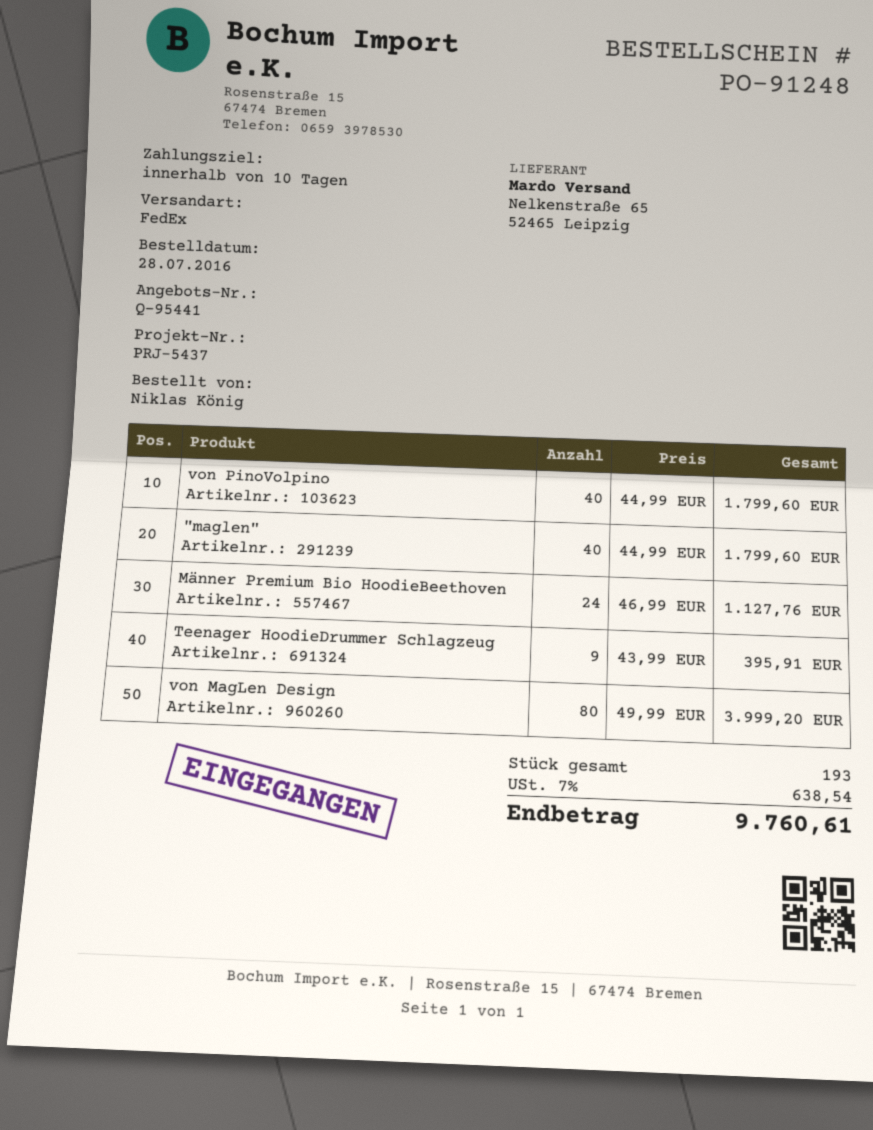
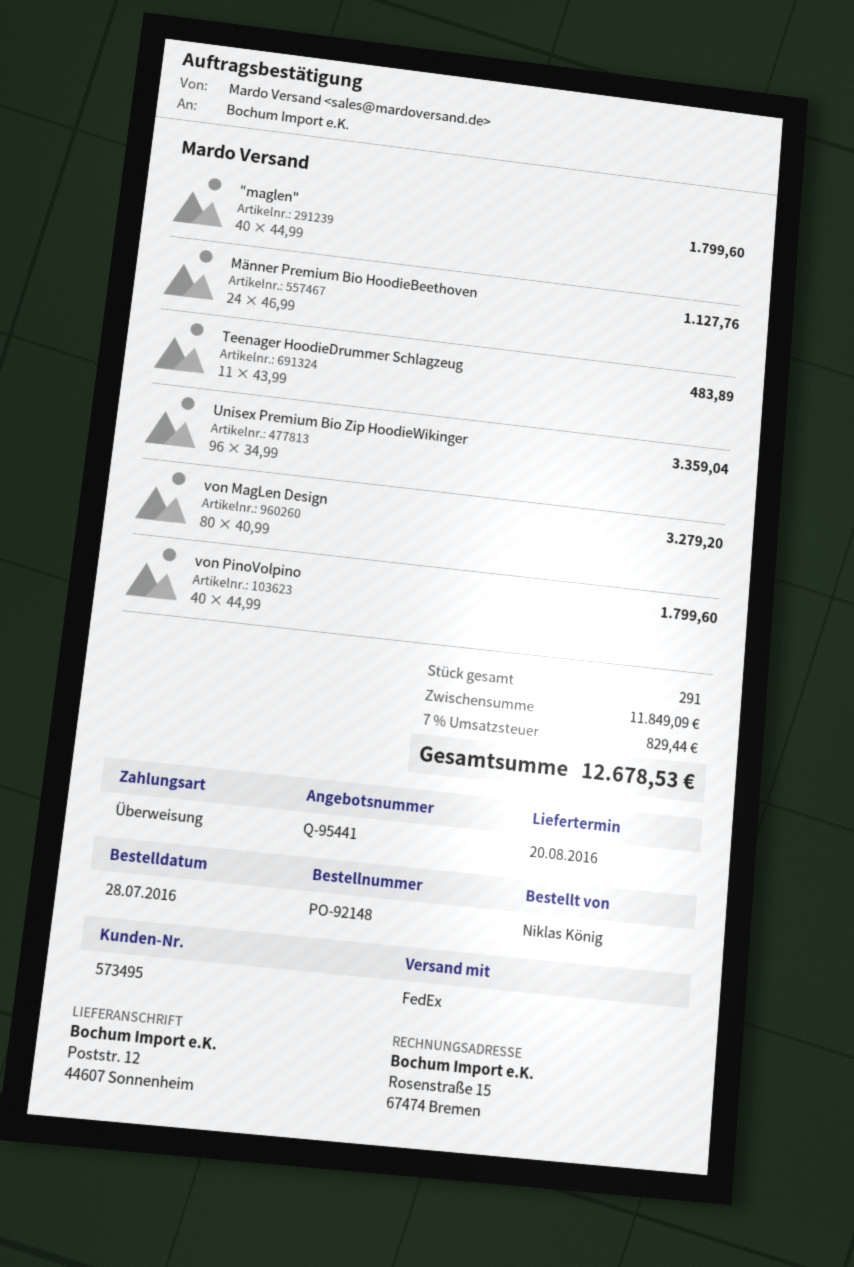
order number: PO-91248 -> PO-92148
Teenager HoodieDrummer Schlagzeug: 9 x 43.99 = 395.91 -> 11 x 43.99 = 483.89
von MagLen Design: 80 x 49.99 = 3999.20 -> 80 x 40.99 = 3279.20
Unisex Premium Bio Zip HoodieWikinger: none -> 96 x 34.99 = 3359.04
total quantity: 193 -> 291
tax: 7% = 638.54 -> 7% = 829.44
total: 9760.61 -> 12678.53

